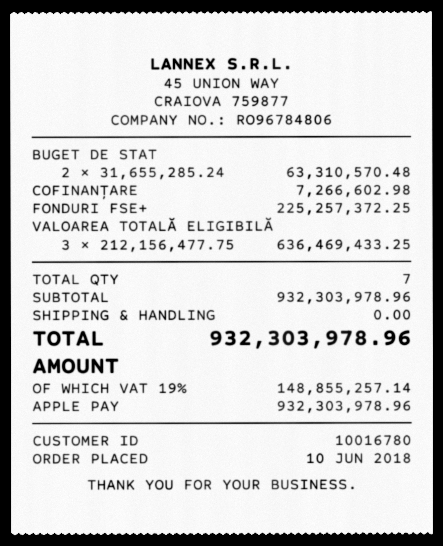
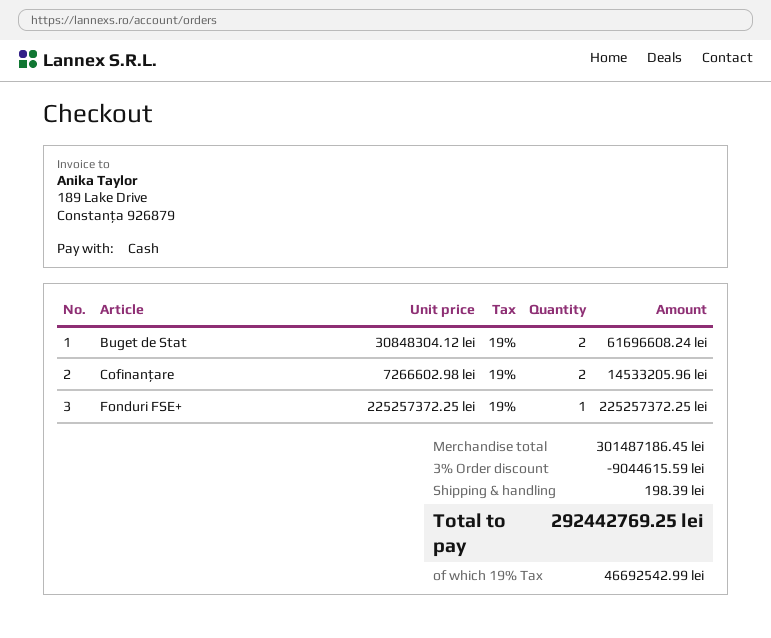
payment method: Apple Pay -> cash
BUGET DE STAT: 2 x 31655285.24 = 63310570.48 -> 2 x 30848304.12 = 61696608.24
COFINANȚARE: 1 x 7266602.98 = 7266602.98 -> 2 x 7266602.98 = 14533205.96
VALOAREA TOTALĂ ELIGIBILĂ: 3 x 212156477.75 = 636469433.25 -> none
subtotal: 932303978.96 -> 301487186.45
discount: none -> 3% = 9044615.59
shipping: 0.00 -> 198.39
tax: 19% = 148855257.14 -> 19% = 46692542.99
total: 932303978.96 -> 292442769.25

